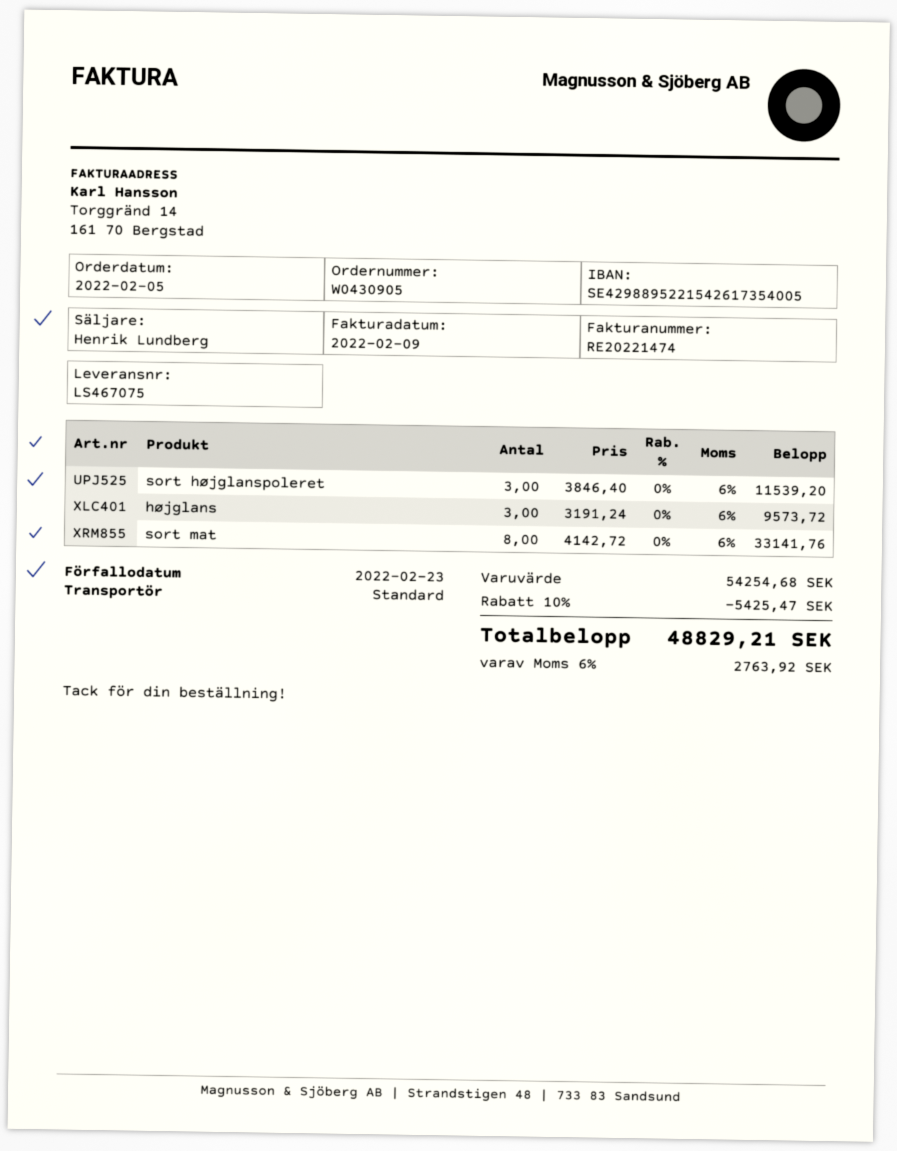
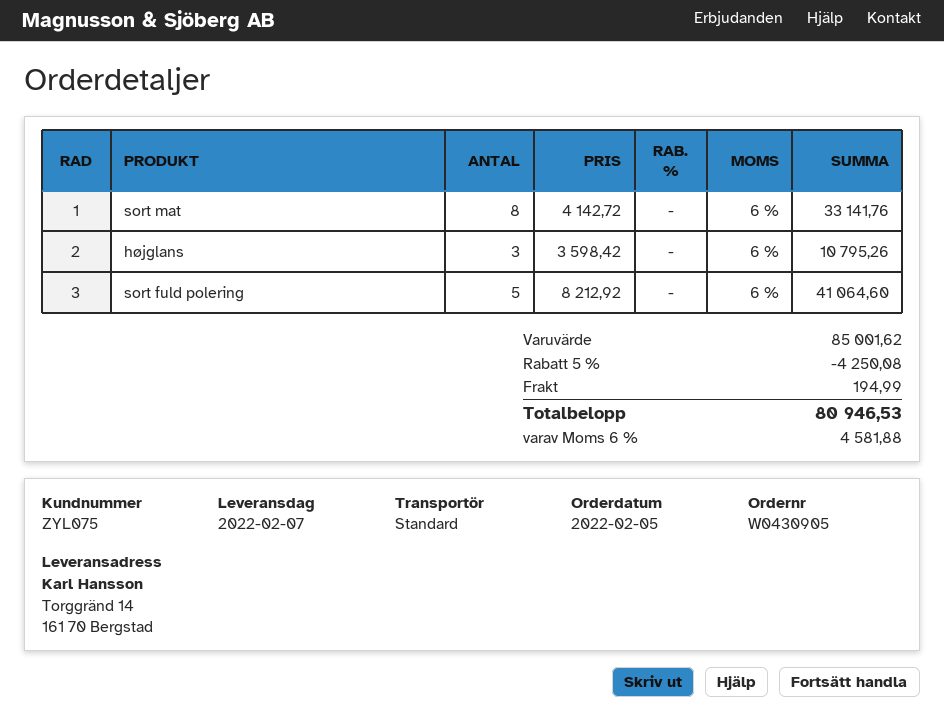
sort højglanspoleret: 3 x 3846.40 = 11539.20 -> none
højglans: 3 x 3191.24 = 9573.72 -> 3 x 3598.42 = 10795.26
sort fuld polering: none -> 5 x 8212.92 = 41064.60
subtotal: 54254.68 -> 85001.62
discount: 10% = 5425.47 -> 5% = 4250.08
shipping: none -> 194.99
tax: 6% = 2763.92 -> 6% = 4581.88
total: 48829.21 -> 80946.53

